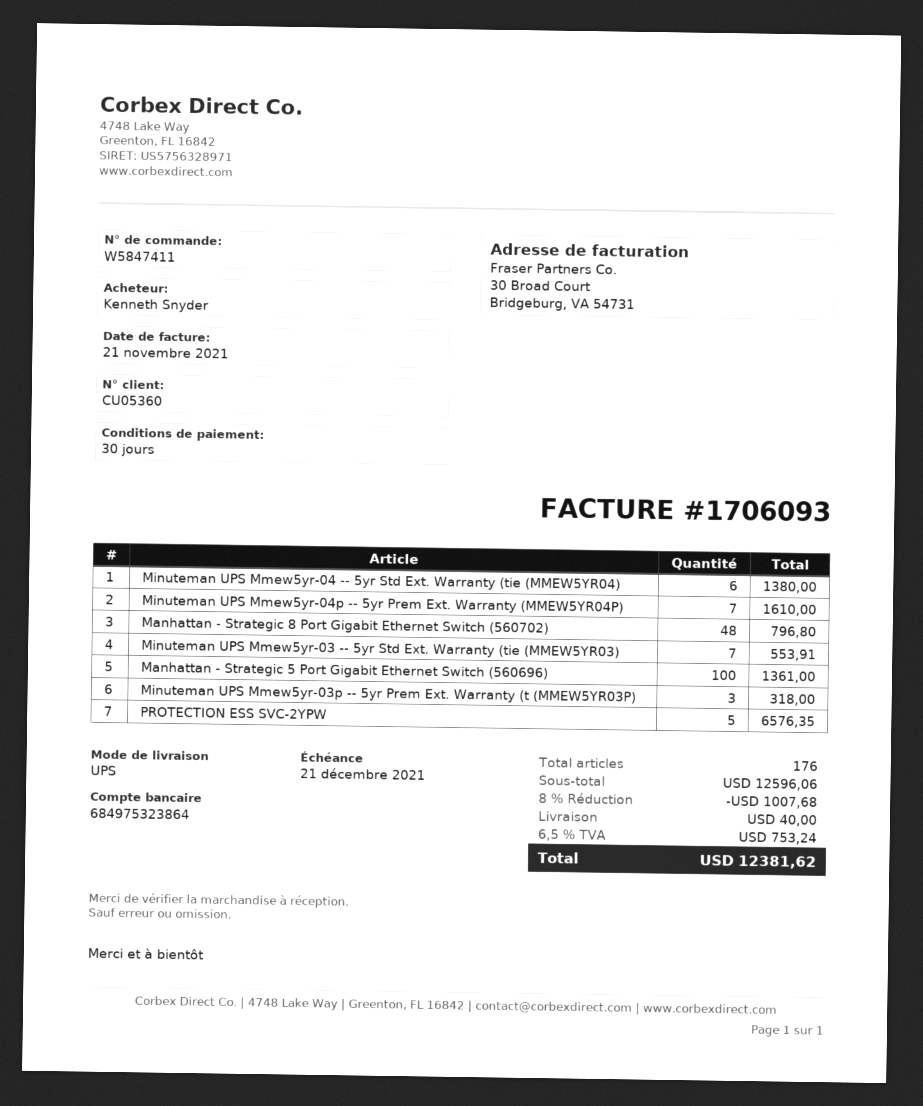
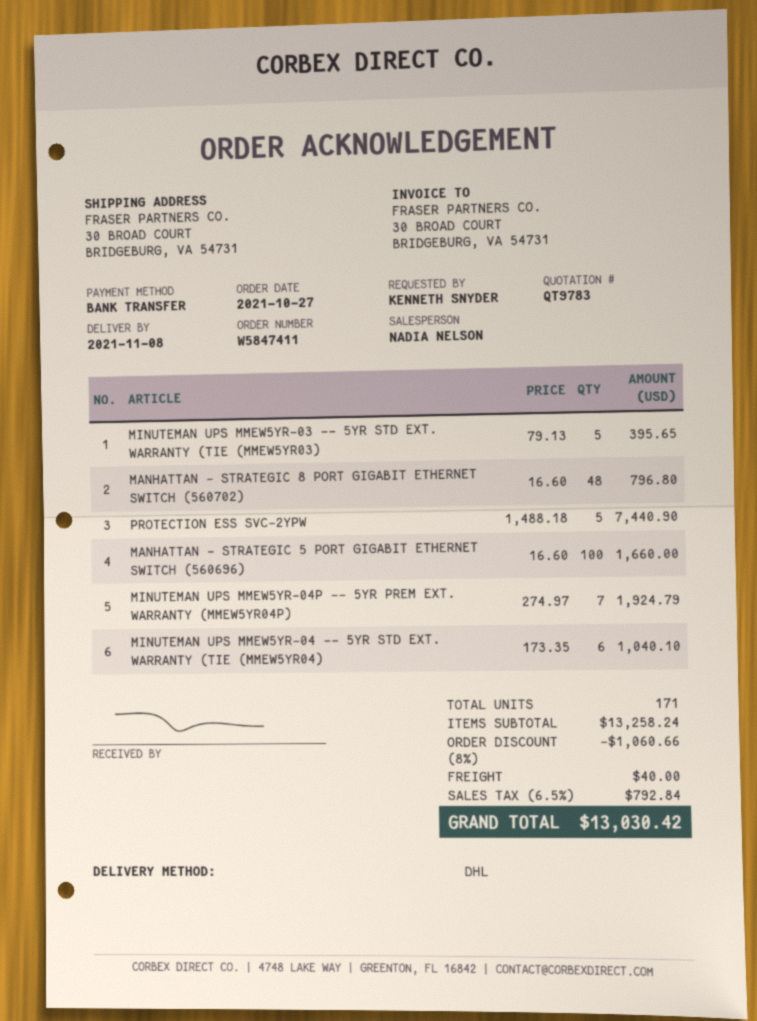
shipping method: UPS -> DHL
Minuteman UPS Mmew5yr-04 -- 5yr Std Ext. Warranty (tie (MMEW5YR04): 6 for 1380.00 -> 6 for 1040.10
Minuteman UPS Mmew5yr-04p -- 5yr Prem Ext. Warranty (MMEW5YR04P): 7 for 1610.00 -> 7 for 1924.79
Minuteman UPS Mmew5yr-03 -- 5yr Std Ext. Warranty (tie (MMEW5YR03): 7 for 553.91 -> 5 for 395.65
Manhattan - Strategic 5 Port Gigabit Ethernet Switch (560696): 100 for 1361.00 -> 100 for 1660.00
Minuteman UPS Mmew5yr-03p -- 5yr Prem Ext. Warranty (t (MMEW5YR03P): 3 for 318.00 -> none
PROTECTION ESS SVC-2YPW: 5 for 6576.35 -> 5 for 7440.90
total quantity: 176 -> 171
subtotal: 12596.06 -> 13258.24
discount: 8% = 1007.68 -> 8% = 1060.66
tax: 6.5% = 753.24 -> 6.5% = 792.84
total: 12381.62 -> 13030.42

